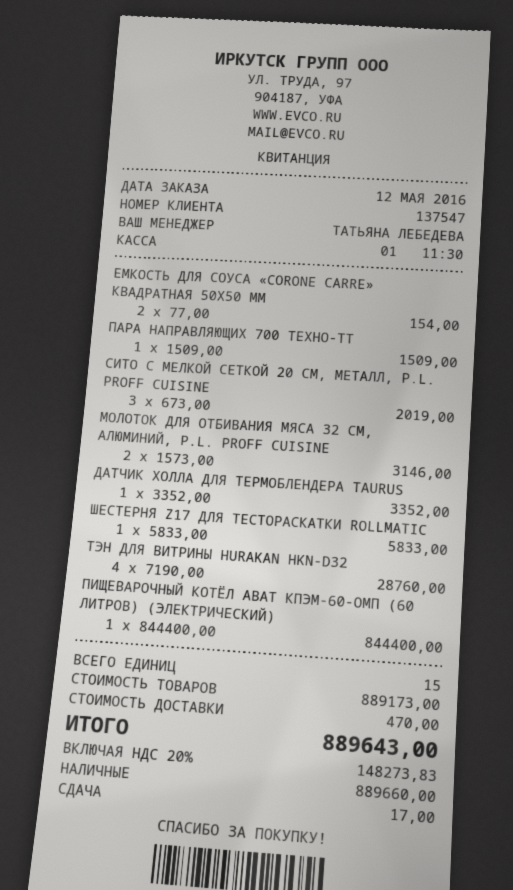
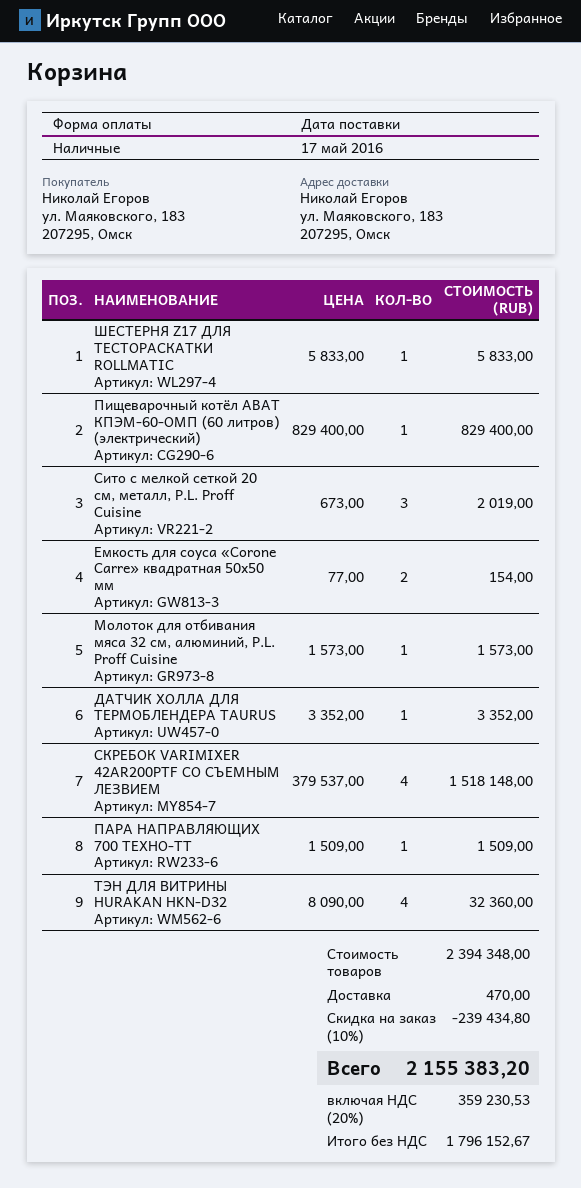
МОЛОТОК ДЛЯ ОТБИВАНИЯ МЯСА 32 СМ, АЛЮМИНИЙ, P.L. PROFF CUISINE: 2 x 1573.00 = 3146.00 -> 1 x 1573.00 = 1573.00
ТЭН ДЛЯ ВИТРИНЫ HURAKAN HKN-D32: 4 x 7190.00 = 28760.00 -> 4 x 8090.00 = 32360.00
ПИЩЕВАРОЧНЫЙ КОТЁЛ ABAT КПЭМ-60-ОМП (60 ЛИТРОВ) (ЭЛЕКТРИЧЕСКИЙ): 1 x 844400.00 = 844400.00 -> 1 x 829400.00 = 829400.00
СКРЕБОК VARIMIXER 42AR200PTF СО СЪЕМНЫМ ЛЕЗВИЕМ: none -> 4 x 379537.00 = 1518148.00
subtotal: 889173.00 -> 2394348.00
discount: none -> 10% = 239434.80
tax: 20% = 148273.83 -> 20% = 359230.53
total: 889643.00 -> 2155383.20

